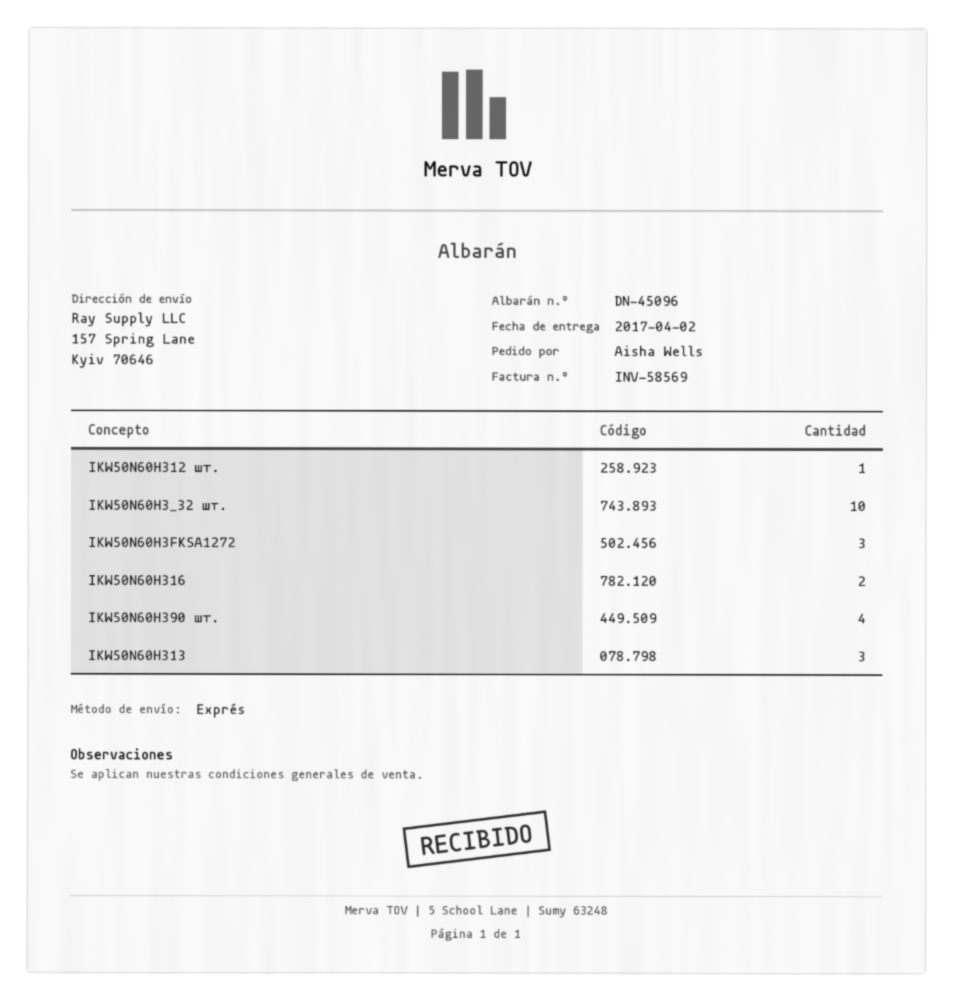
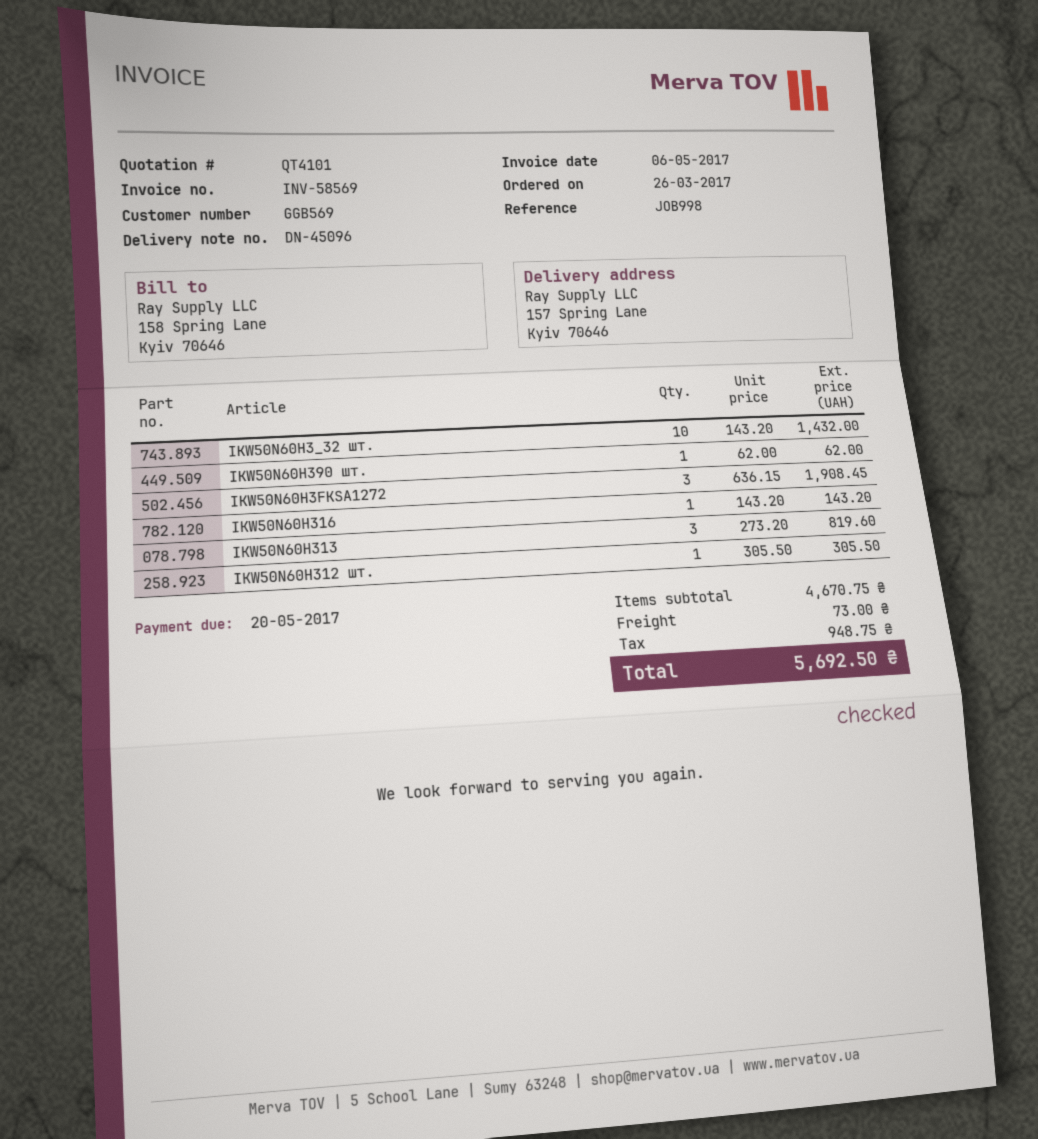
IKW50N60H316: 2 -> 1
IKW50N60H390 шт.: 4 -> 1

